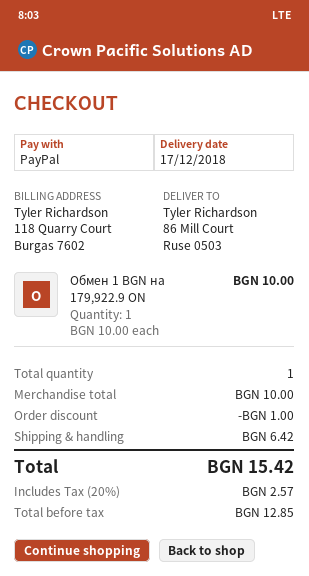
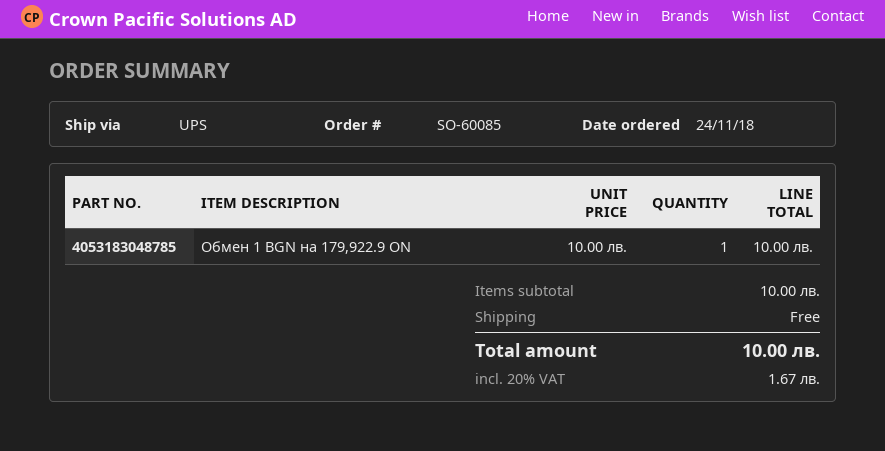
discount: 1.00 -> none
shipping: 6.42 -> 0.00
tax: 20% = 2.57 -> 20% = 1.67
total: 15.42 -> 10.00

